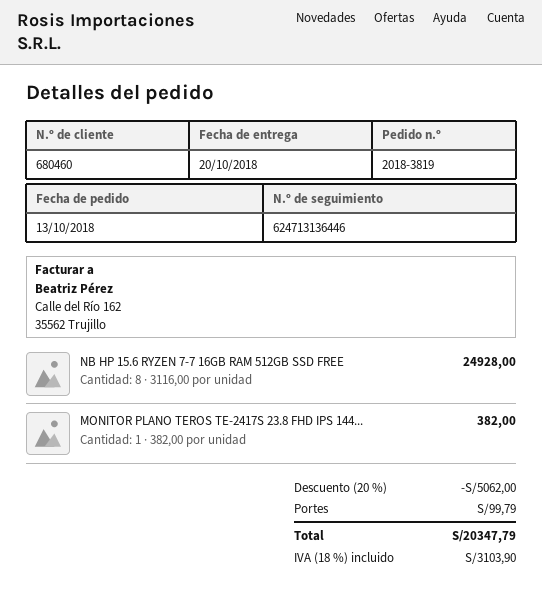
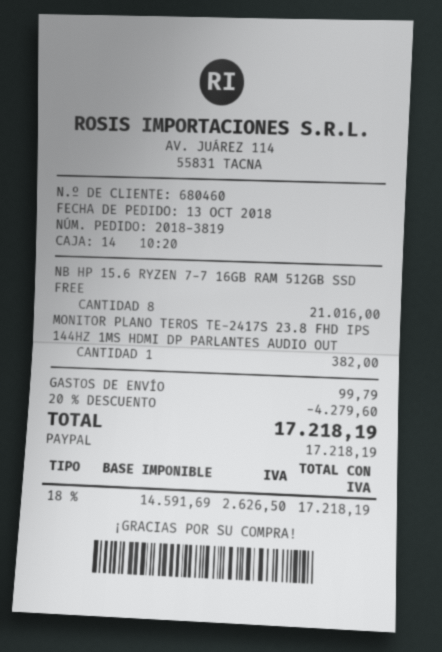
NB HP 15.6 RYZEN 7-7 16GB RAM 512GB SSD FREE: 8 for 24928.00 -> 8 for 21016.00
discount: 20% = 5062.00 -> 20% = 4279.60
tax: 18% = 3103.90 -> 18% = 2626.50
total: 20347.79 -> 17218.19

